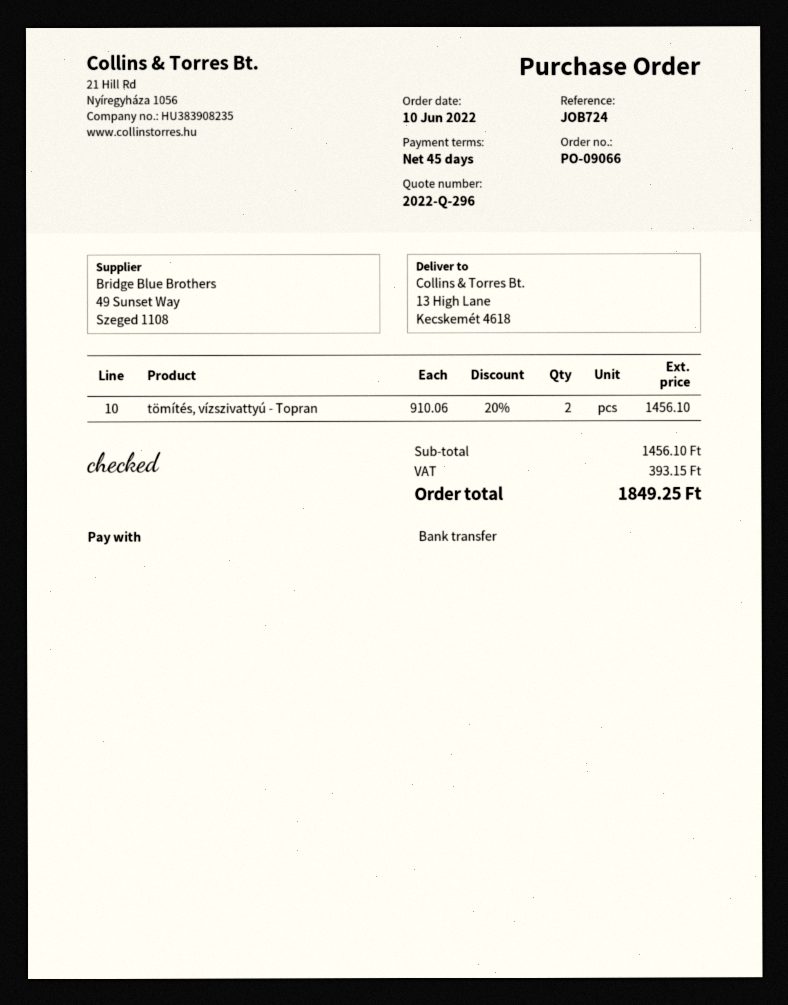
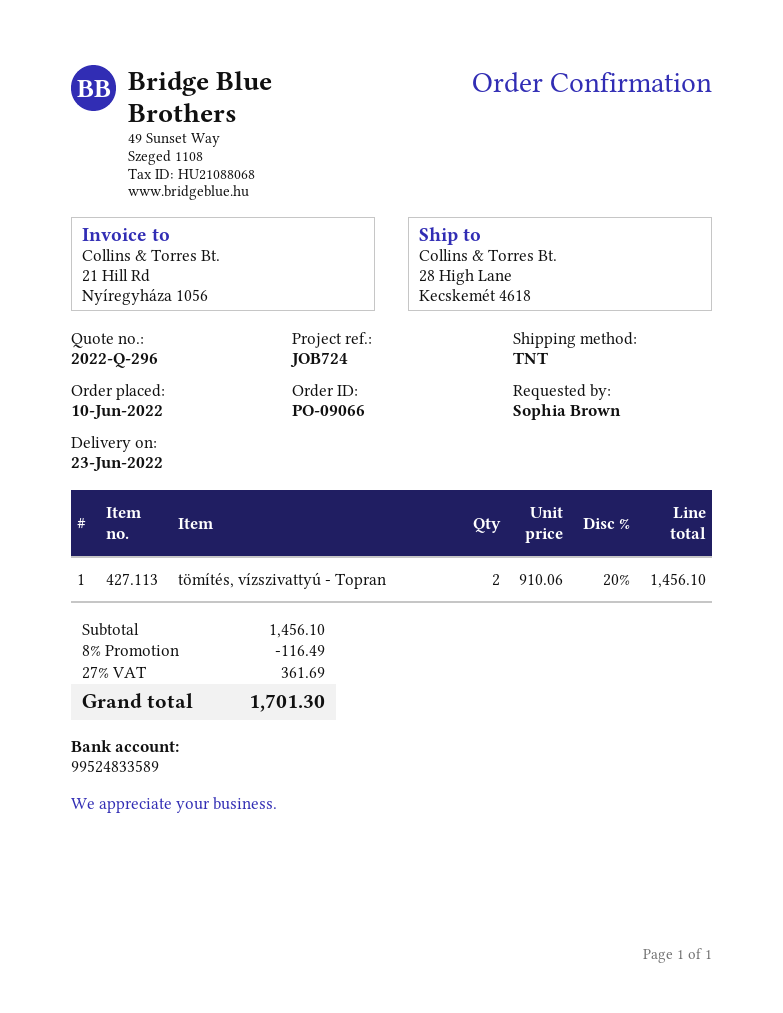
ship to: 13 High Lane, Kecskemét 4618 -> 28 High Lane, Kecskemét 4618
discount: none -> 8% = 116.49
tax: 393.15 -> 361.69
total: 1849.25 -> 1701.30

